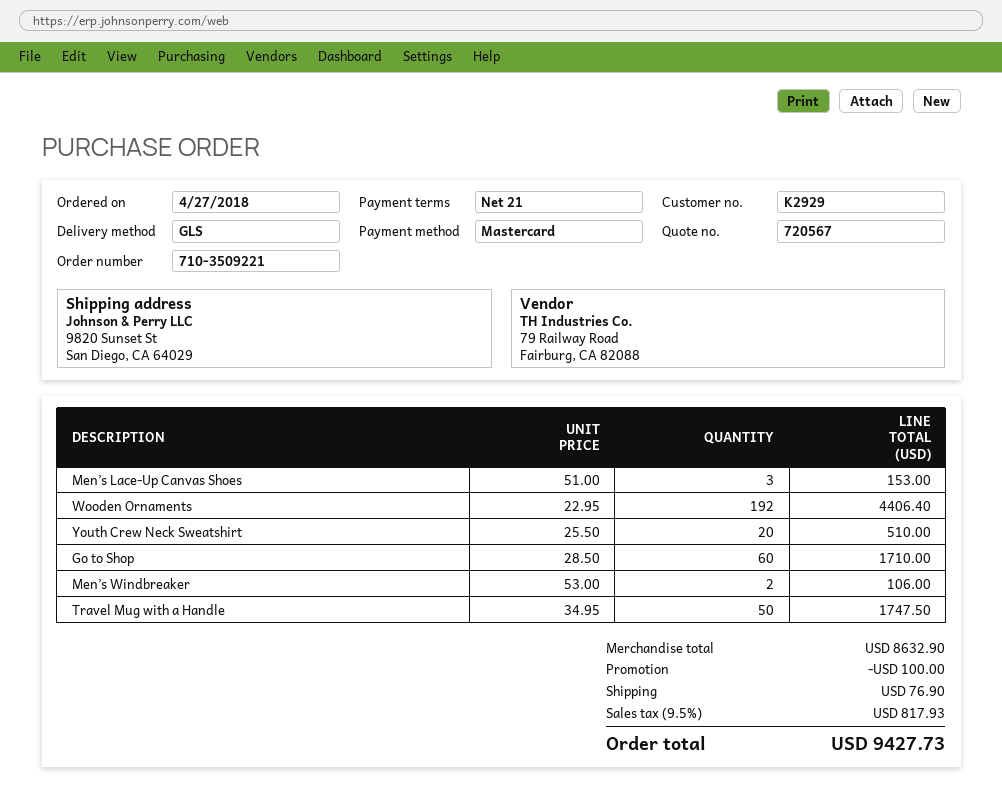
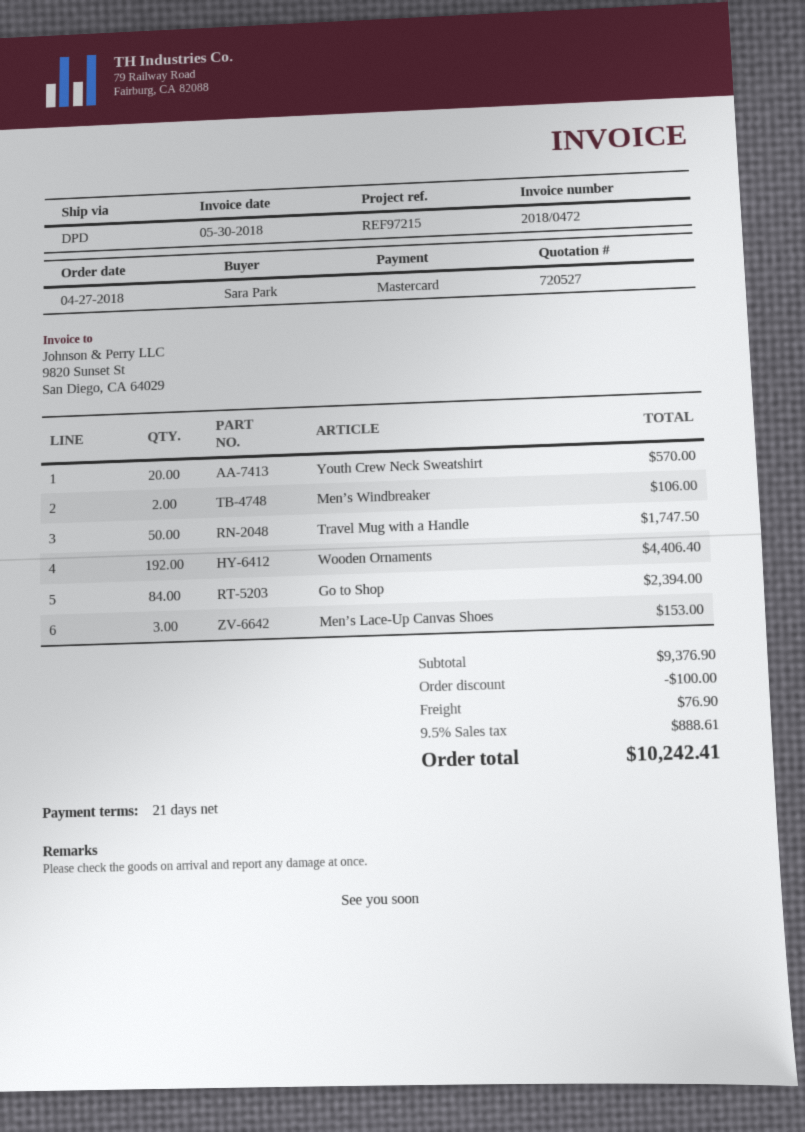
quote number: 720567 -> 720527
shipping method: GLS -> DPD
Youth Crew Neck Sweatshirt: 20 for 510.00 -> 20 for 570.00
Go to Shop: 60 for 1710.00 -> 84 for 2394.00
subtotal: 8632.90 -> 9376.90
tax: 9.5% = 817.93 -> 9.5% = 888.61
total: 9427.73 -> 10242.41

